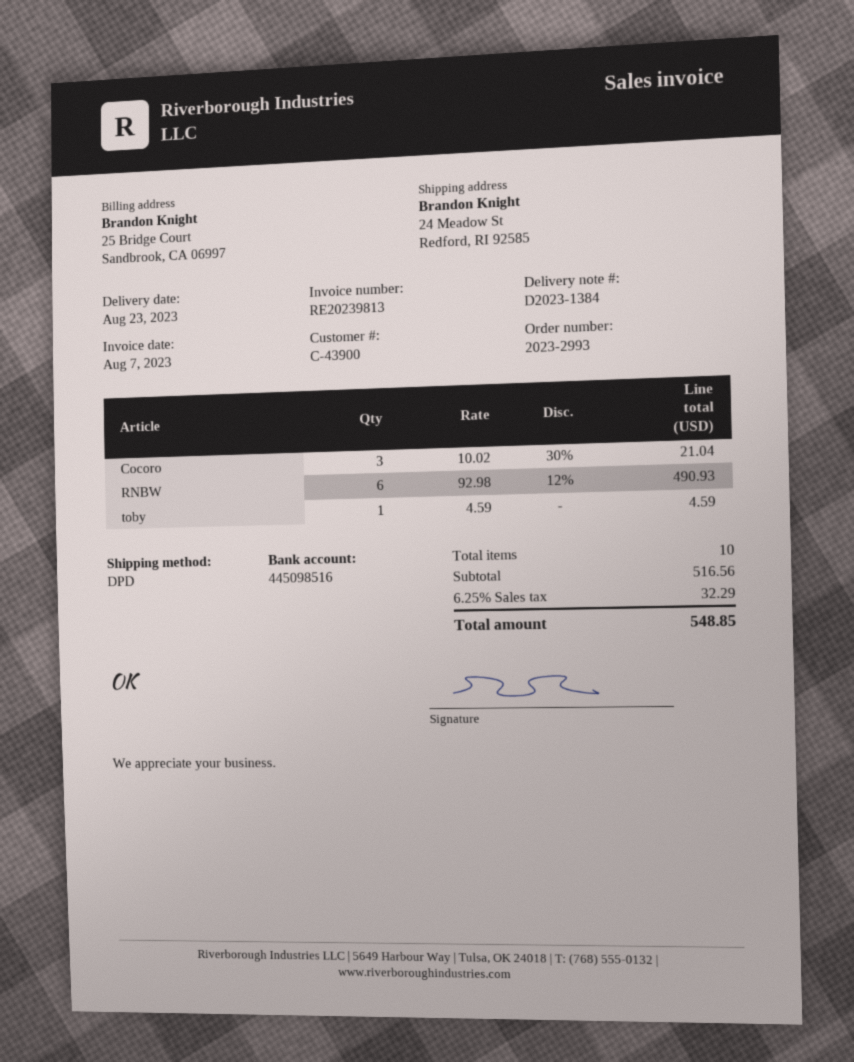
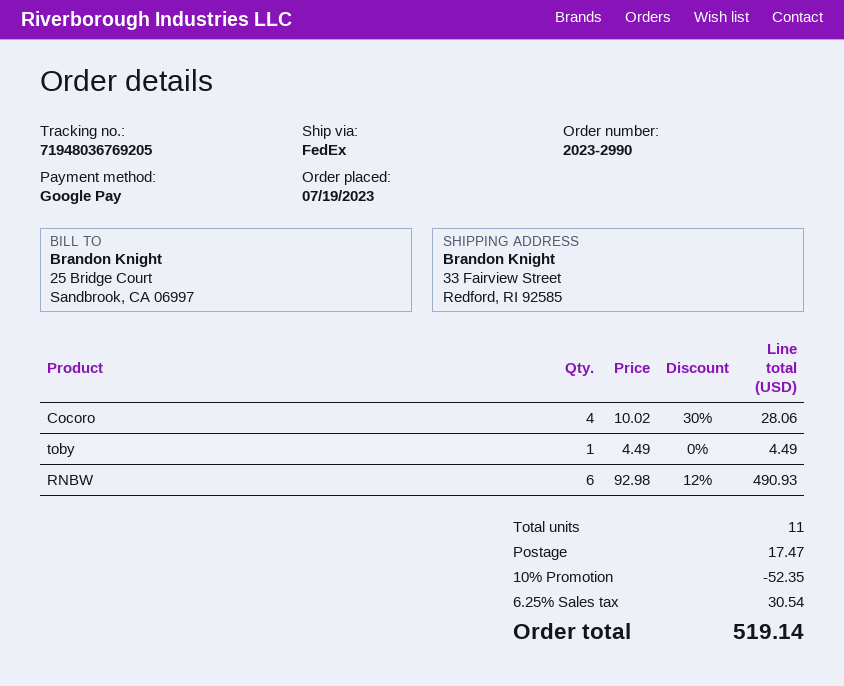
order number: 2023-2993 -> 2023-2990
shipping method: DPD -> FedEx
ship to: 24 Meadow St, Redford, RI 92585 -> 33 Fairview Street, Redford, RI 92585
Cocoro: 3 x 10.02 - 30% = 21.04 -> 4 x 10.02 - 30% = 28.06
toby: 1 x 4.59 = 4.59 -> 1 x 4.49 = 4.49
total quantity: 10 -> 11
discount: none -> 10% = 52.35
shipping: none -> 17.47
tax: 6.25% = 32.29 -> 6.25% = 30.54
total: 548.85 -> 519.14

